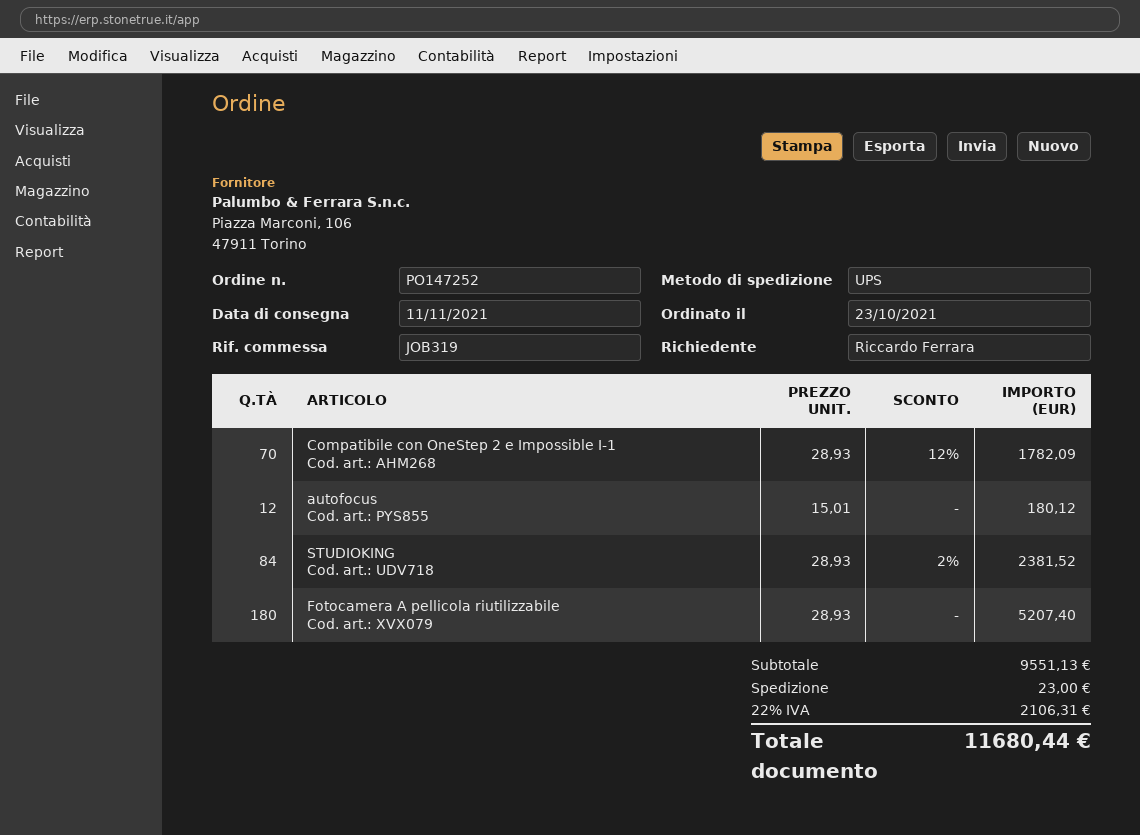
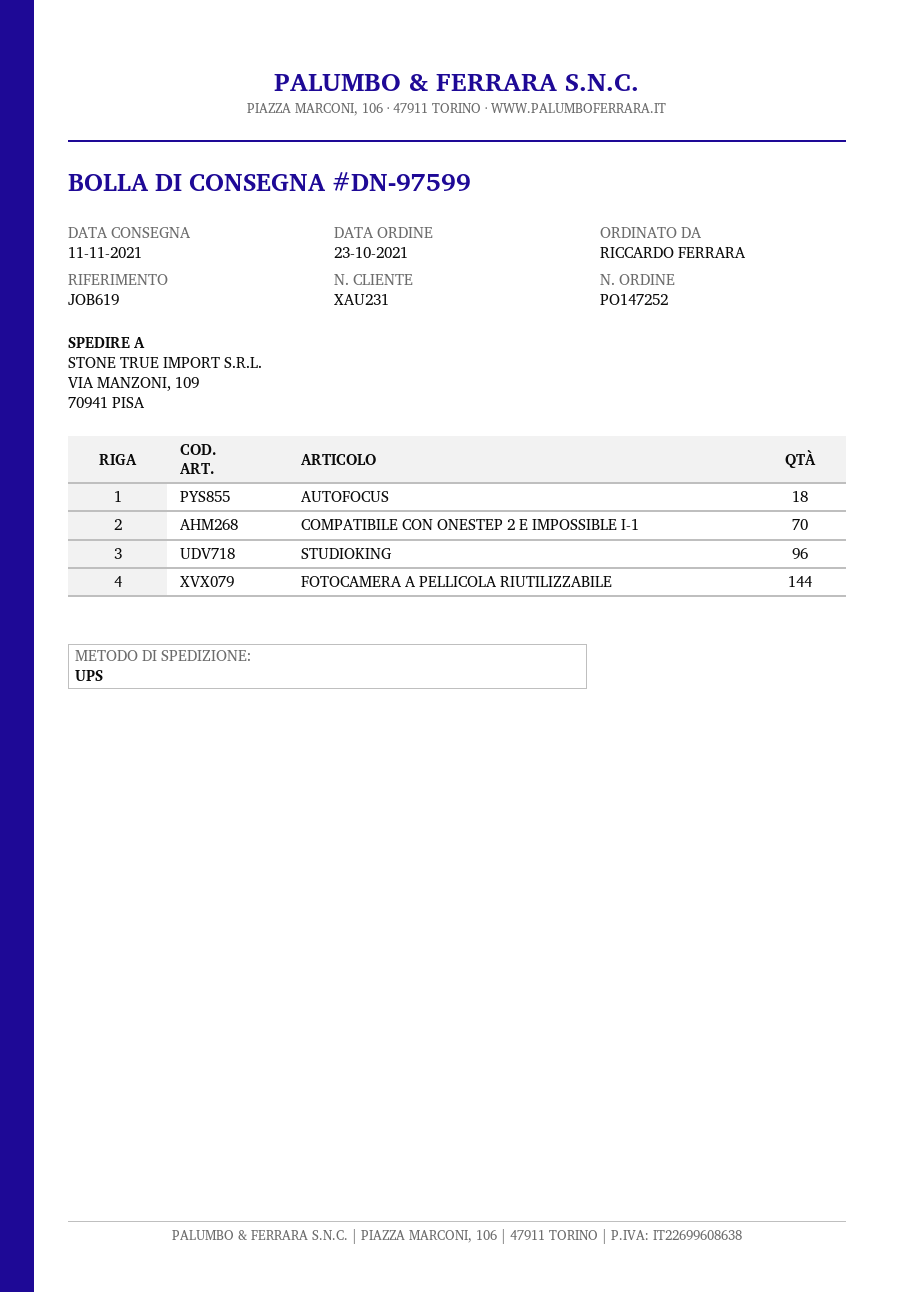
reference: JOB319 -> JOB619
autofocus: 12 -> 18
STUDIOKING: 84 -> 96
Fotocamera A pellicola riutilizzabile: 180 -> 144

